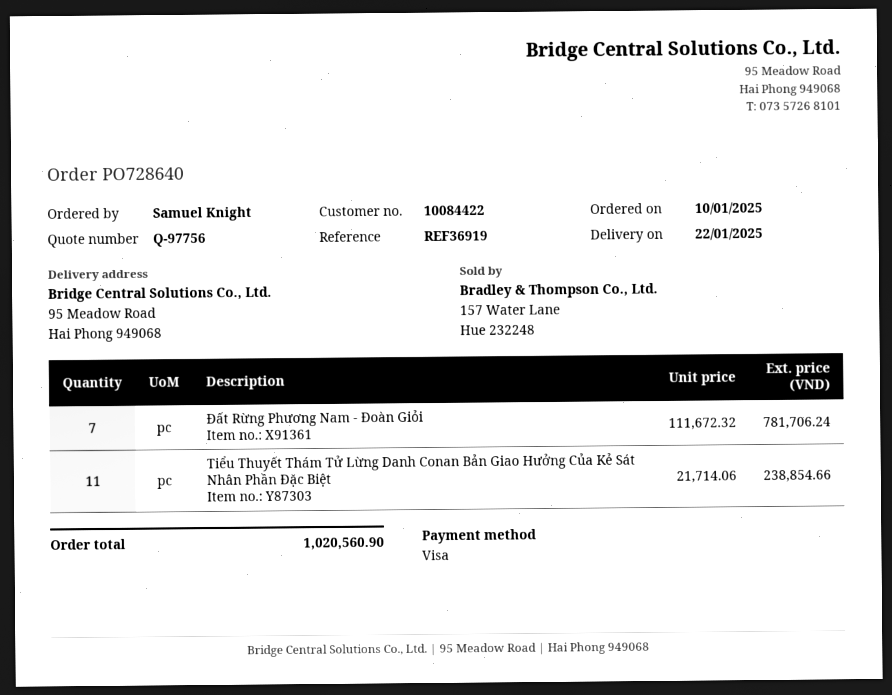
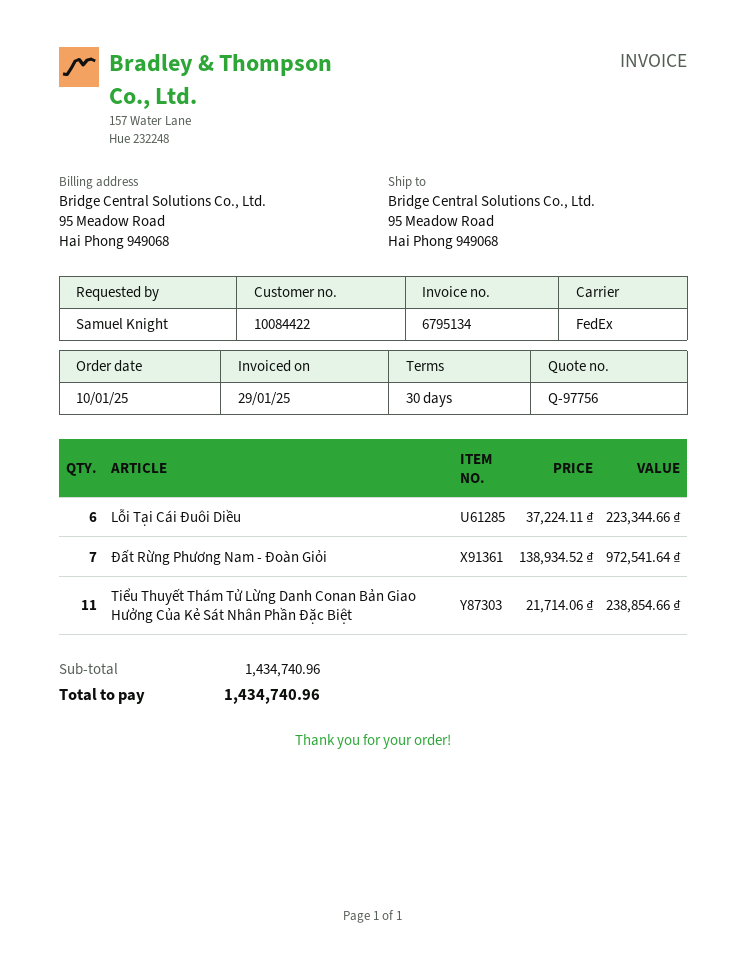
Đất Rừng Phương Nam - Đoàn Giỏi: 7 x 111672.32 = 781706.24 -> 7 x 138934.52 = 972541.64
Lỗi Tại Cái Đuôi Diều: none -> 6 x 37224.11 = 223344.66
total: 1020560.90 -> 1434740.96

